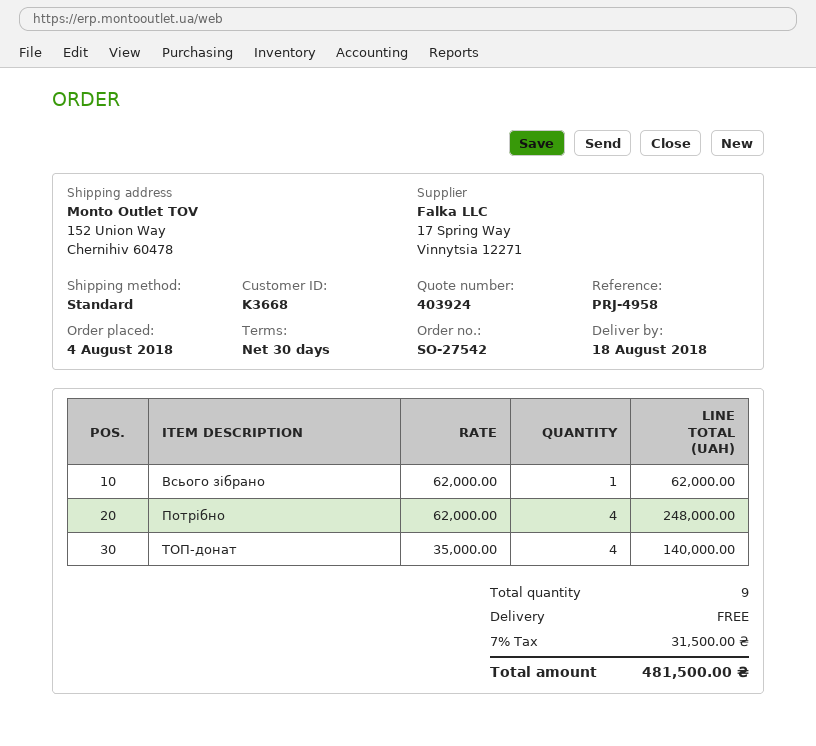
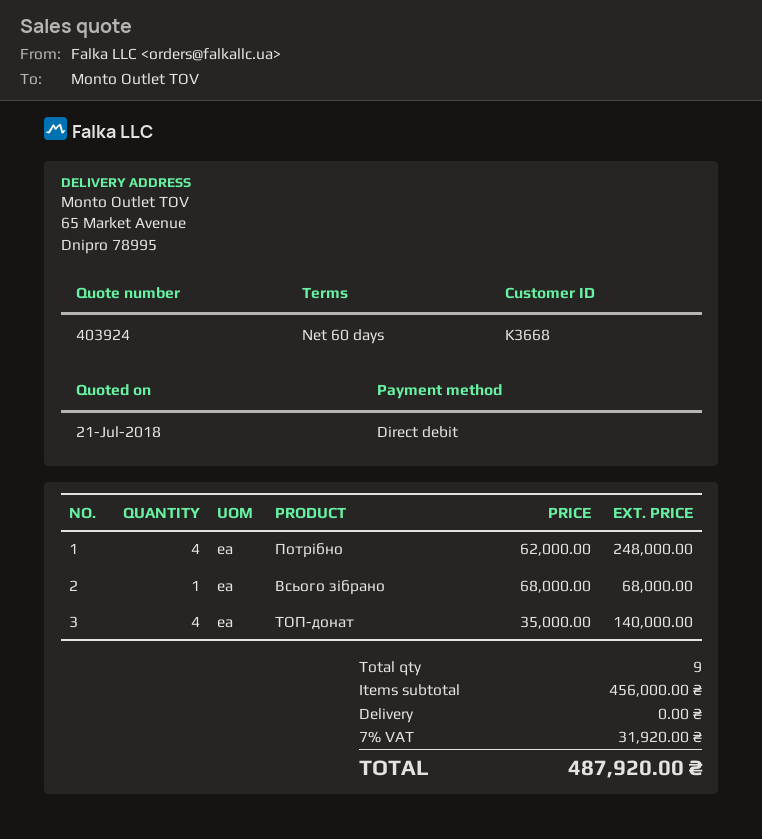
payment terms: 30 days -> 60 days
ship to: 152 Union Way, Chernihiv 60478 -> 65 Market Avenue, Dnipro 78995
Всього зібрано: 1 x 62000.00 = 62000.00 -> 1 x 68000.00 = 68000.00
tax: 7% = 31500.00 -> 7% = 31920.00
total: 481500.00 -> 487920.00

